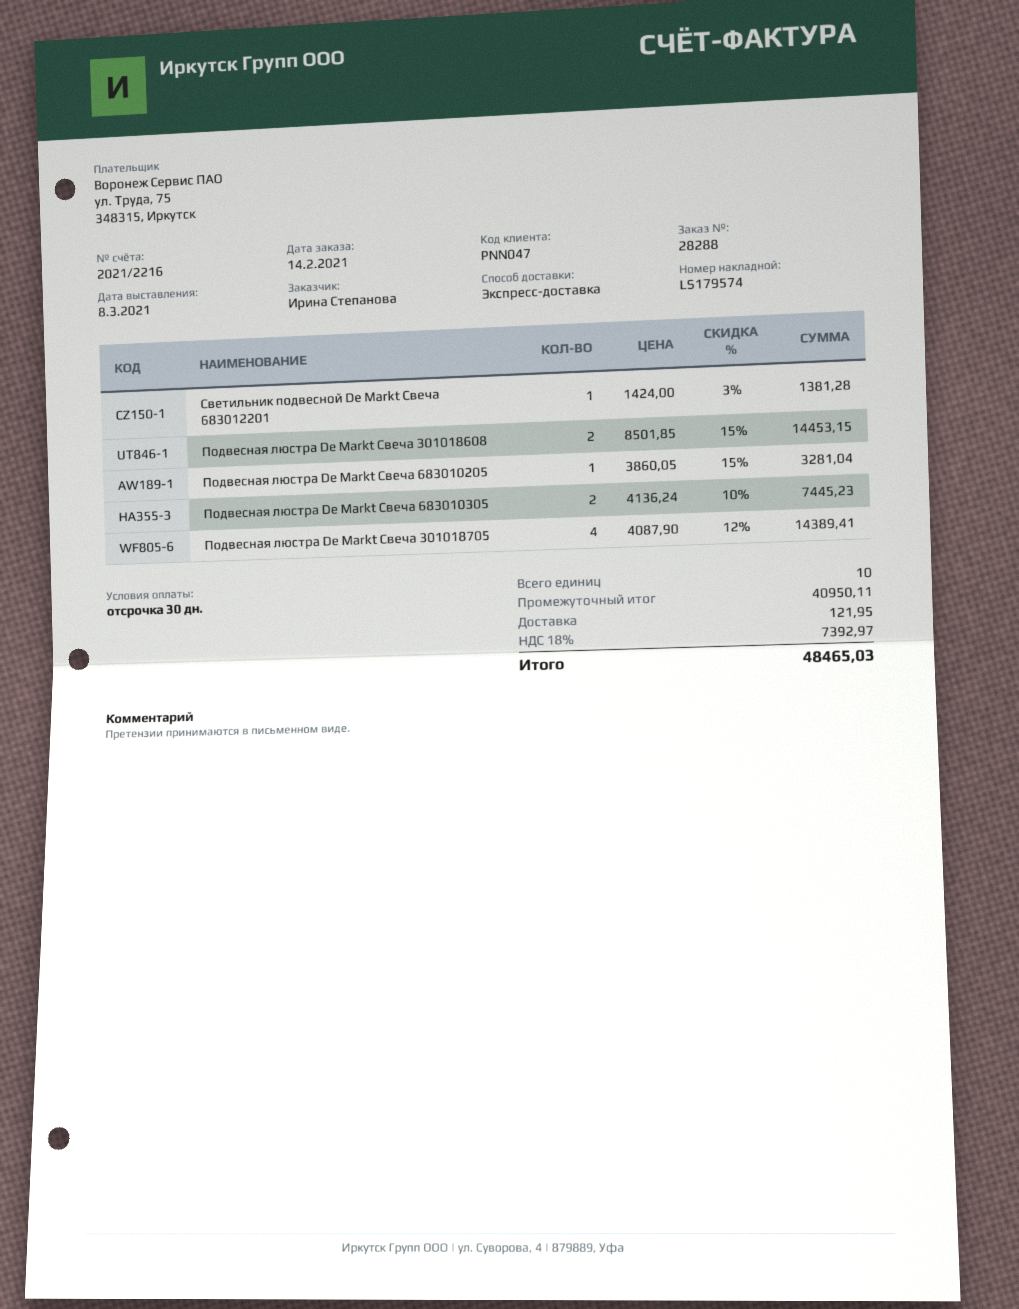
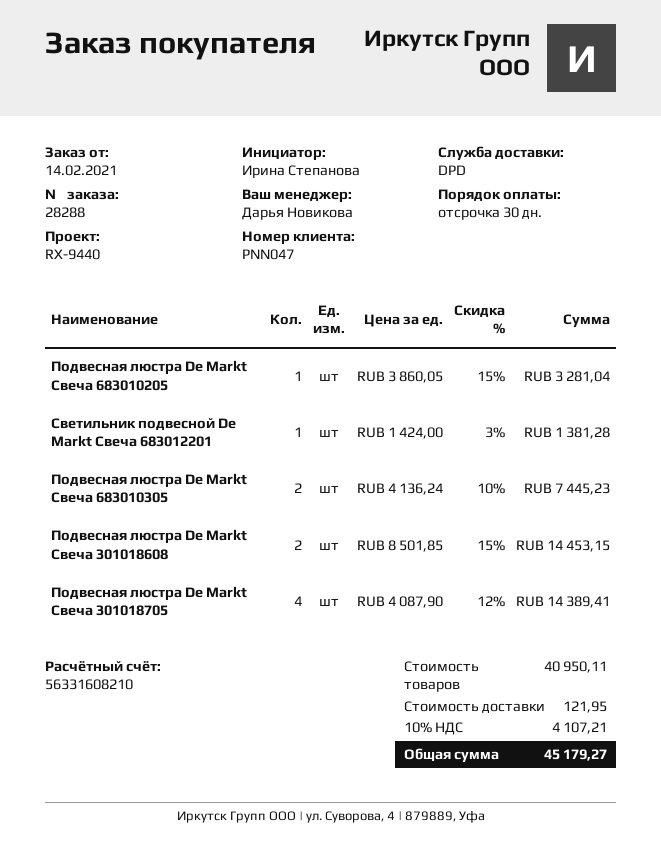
shipping method: express -> DPD
tax: 18% = 7392.97 -> 10% = 4107.21
total: 48465.03 -> 45179.27

